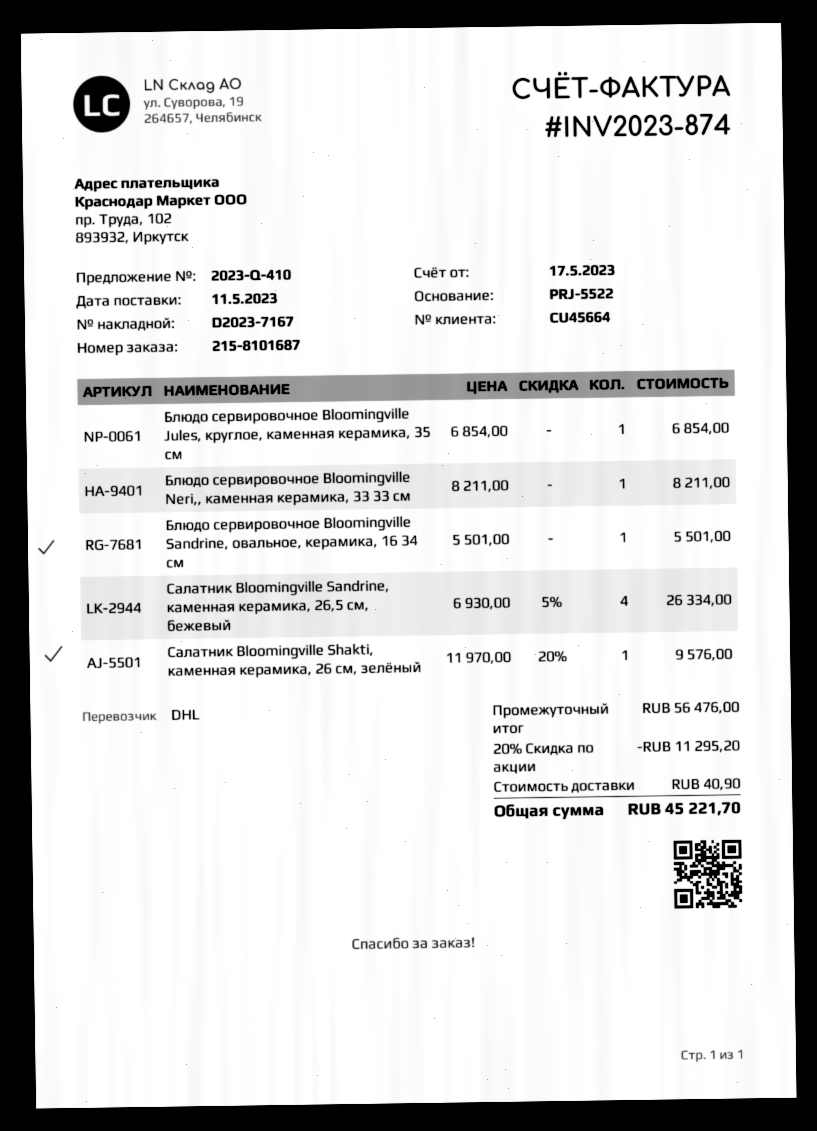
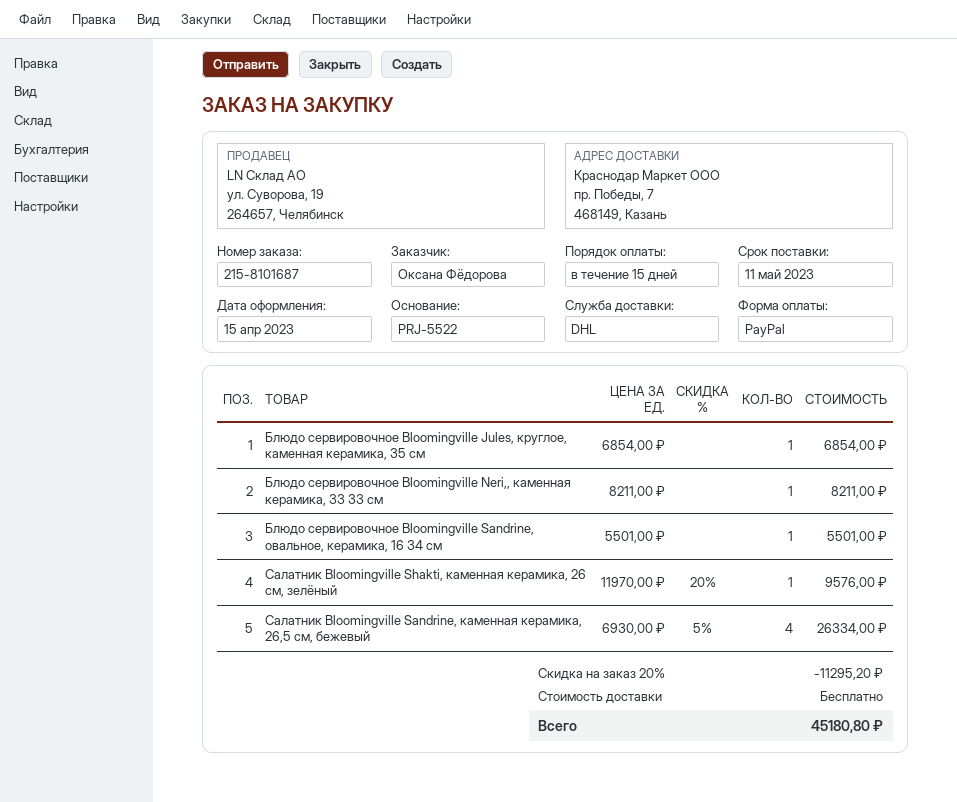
shipping: 40.90 -> 0.00
total: 45221.70 -> 45180.80

